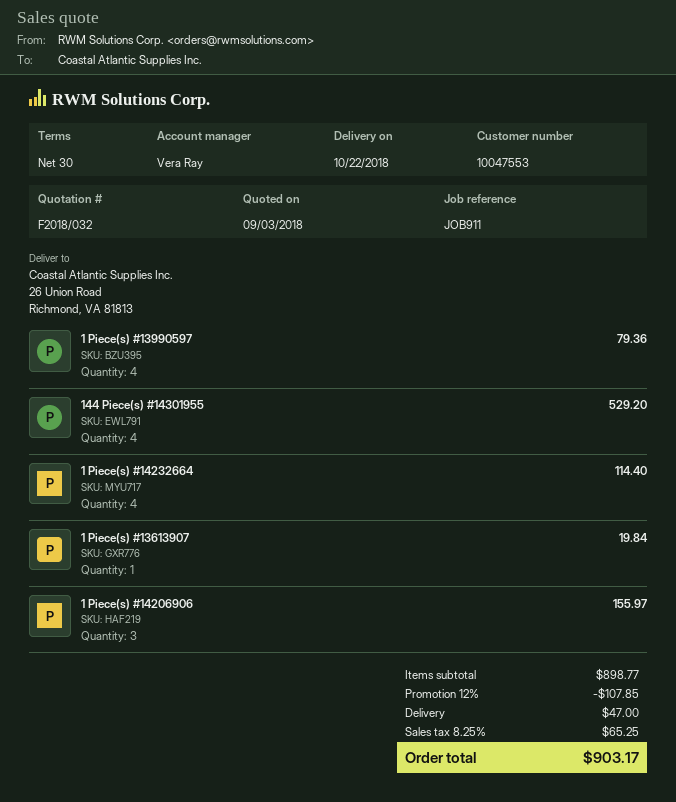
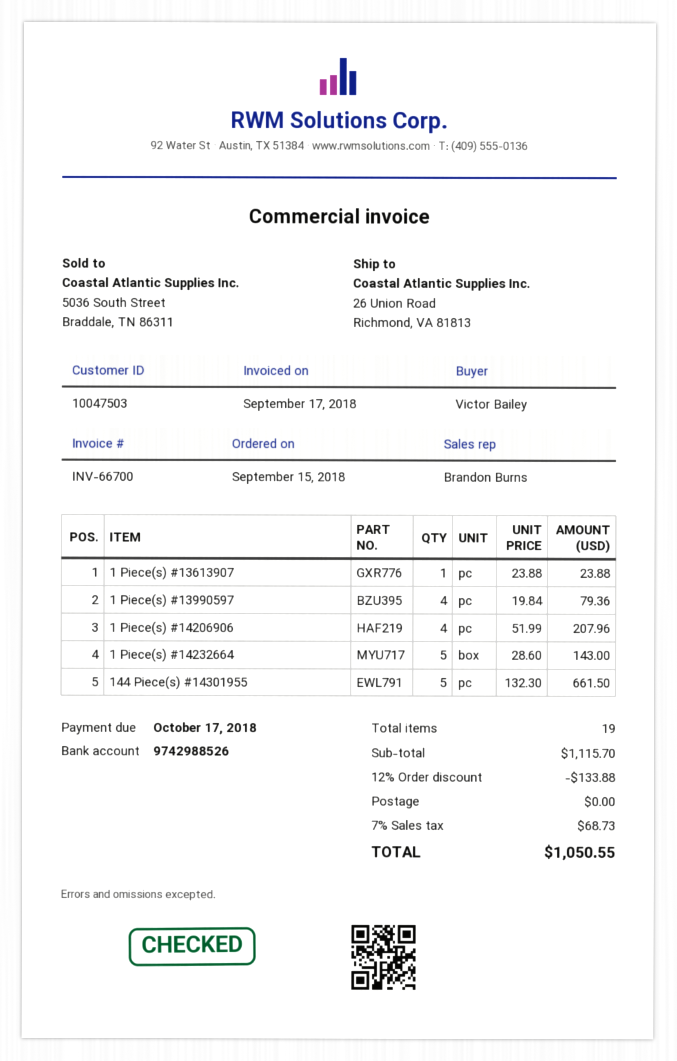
customer number: 10047553 -> 10047503
sales rep: Vera Ray -> Brandon Burns
144 Piece(s) #14301955: 4 for 529.20 -> 5 for 661.50
1 Piece(s) #14232664: 4 for 114.40 -> 5 for 143.00
1 Piece(s) #13613907: 1 for 19.84 -> 1 for 23.88
1 Piece(s) #14206906: 3 for 155.97 -> 4 for 207.96
subtotal: 898.77 -> 1115.70
discount: 12% = 107.85 -> 12% = 133.88
shipping: 47.00 -> 0.00
tax: 8.25% = 65.25 -> 7% = 68.73
total: 903.17 -> 1050.55

